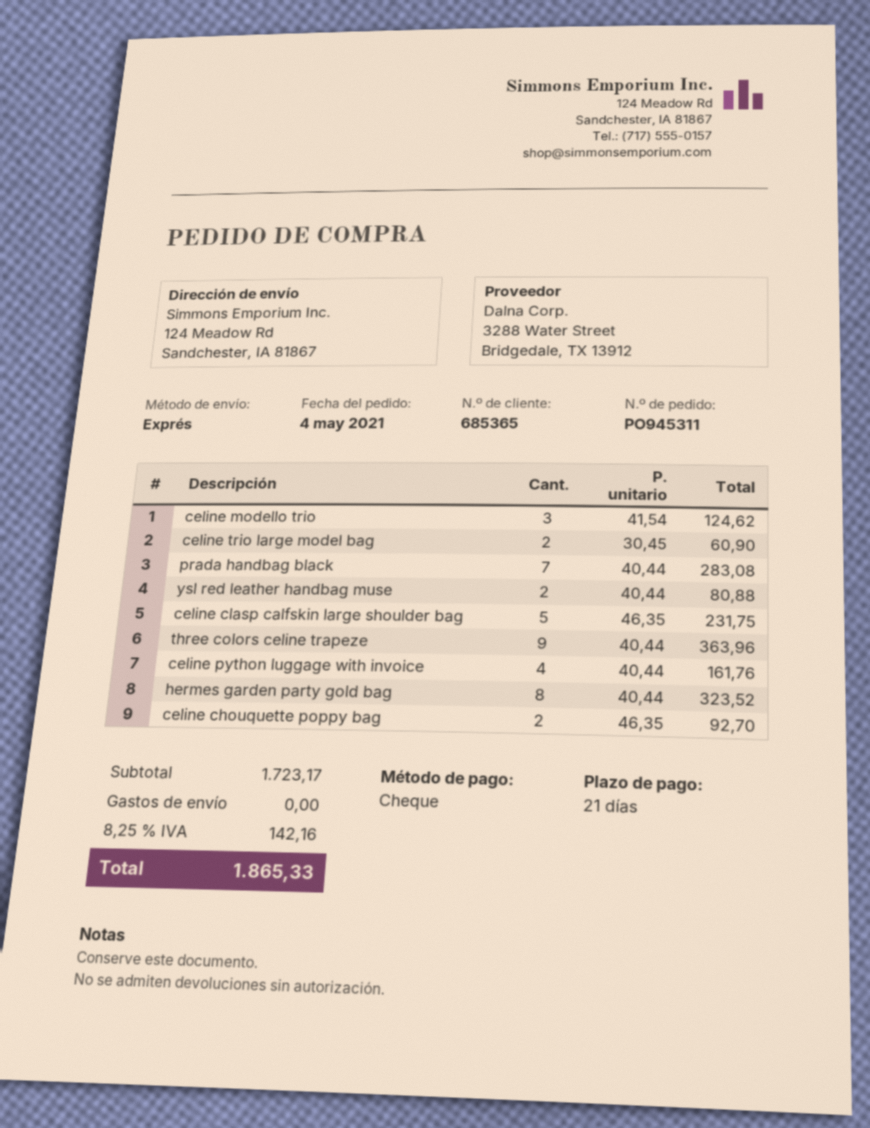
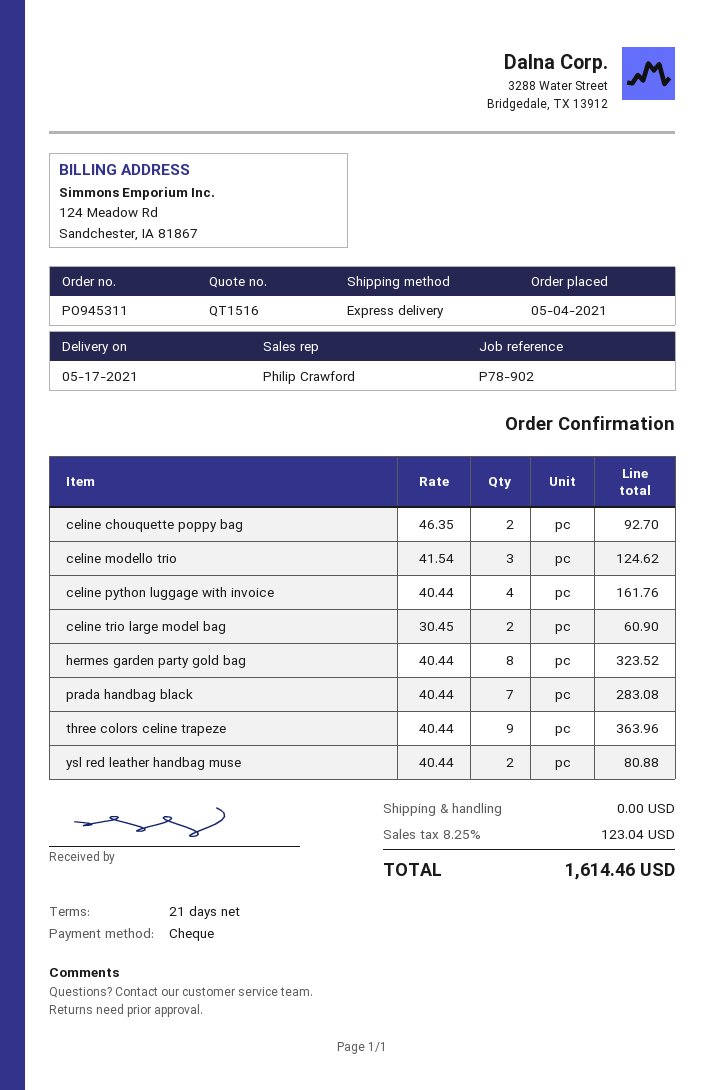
celine clasp calfskin large shoulder bag: 5 x 46.35 = 231.75 -> none
tax: 8.25% = 142.16 -> 8.25% = 123.04
total: 1865.33 -> 1614.46

